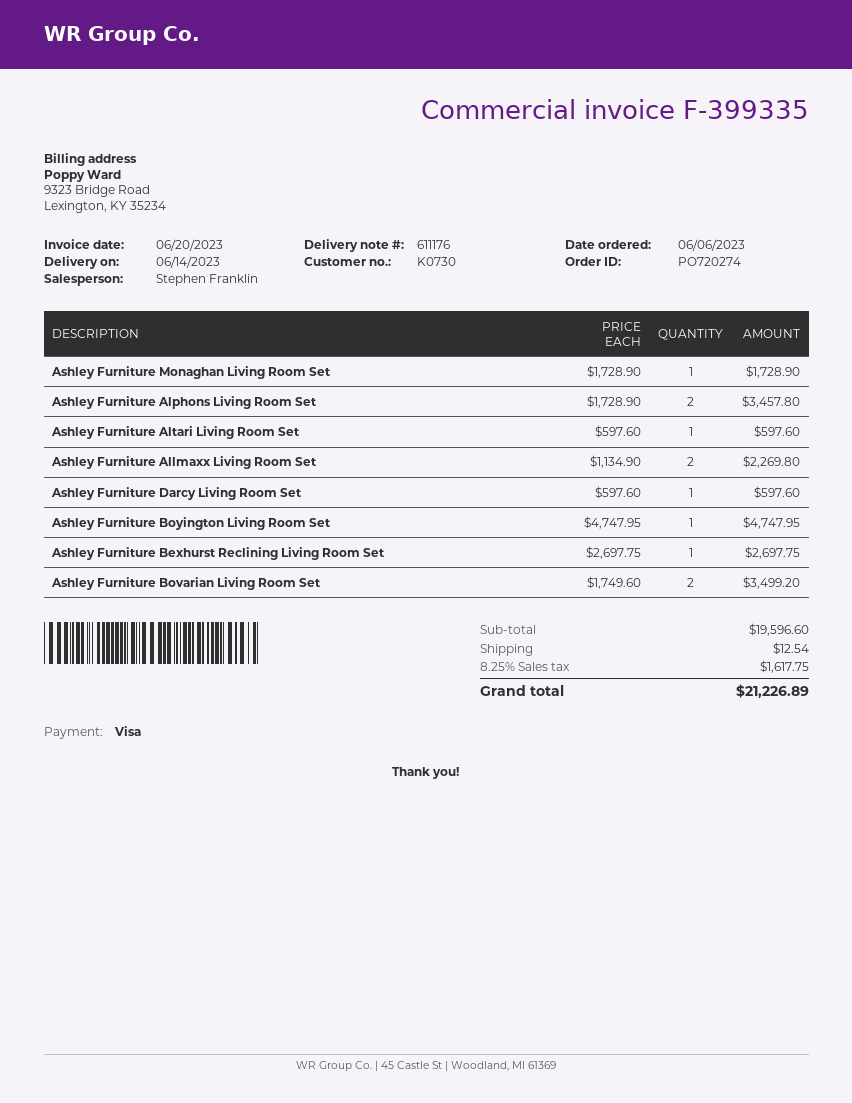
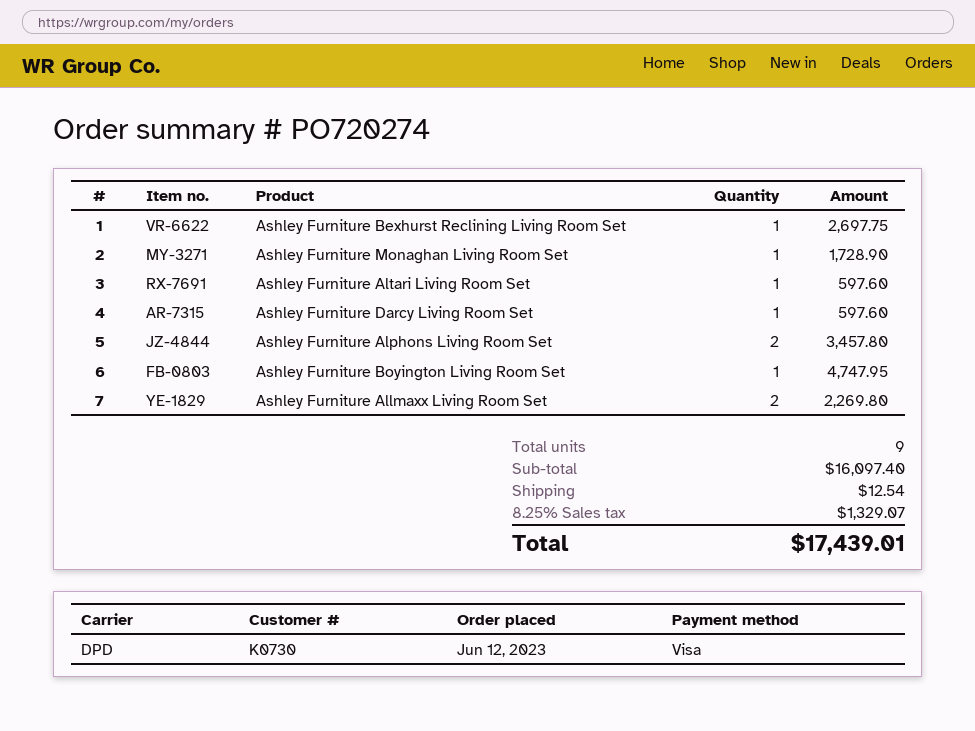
order date: 2023-06-06 -> 2023-06-12
Ashley Furniture Bovarian Living Room Set: 2 for 3499.20 -> none
subtotal: 19596.60 -> 16097.40
tax: 8.25% = 1617.75 -> 8.25% = 1329.07
total: 21226.89 -> 17439.01

